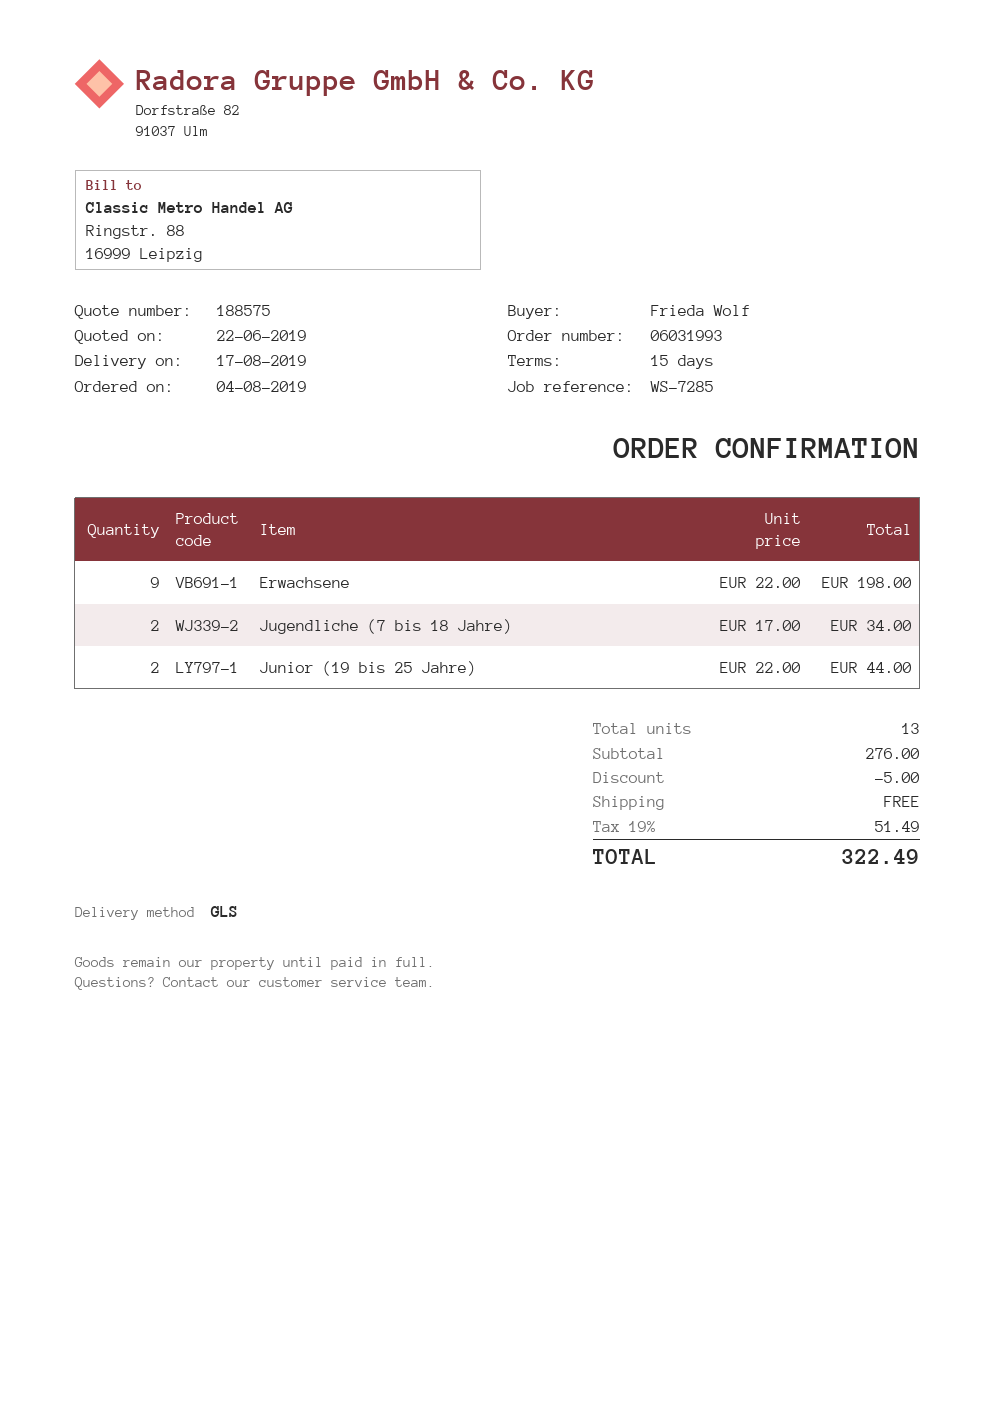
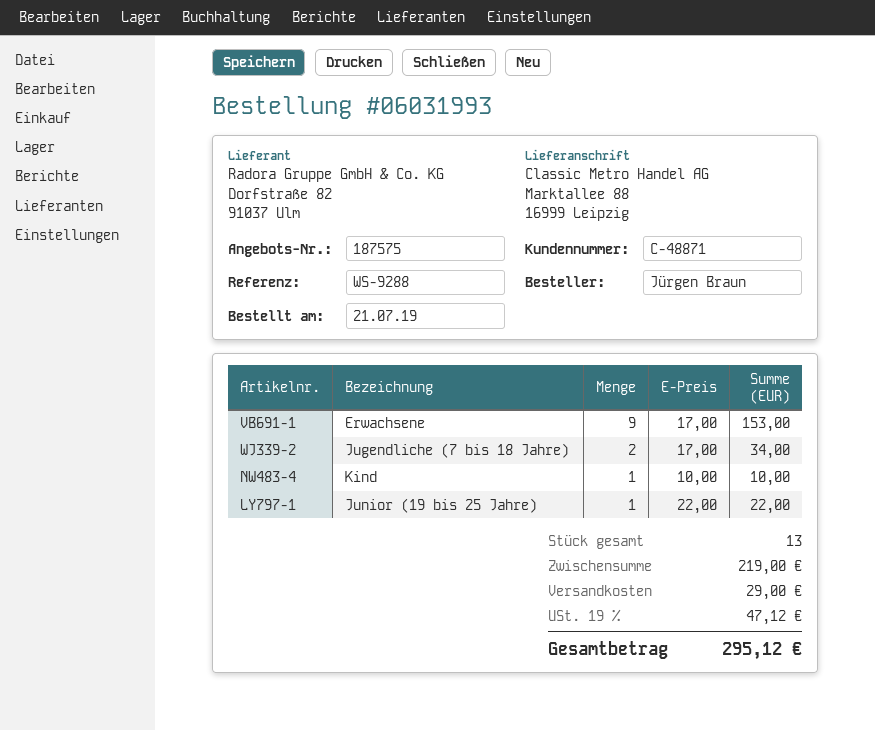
quote number: 188575 -> 187575
order date: 2019-08-04 -> 2019-07-21
reference: WS-7285 -> WS-9288
ordered by: Frieda Wolf -> Jürgen Braun
Erwachsene: 9 x 22.00 = 198.00 -> 9 x 17.00 = 153.00
Junior (19 bis 25 Jahre): 2 x 22.00 = 44.00 -> 1 x 22.00 = 22.00
Kind: none -> 1 x 10.00 = 10.00
subtotal: 276.00 -> 219.00
discount: 5.00 -> none
shipping: 0.00 -> 29.00
tax: 19% = 51.49 -> 19% = 47.12
total: 322.49 -> 295.12

